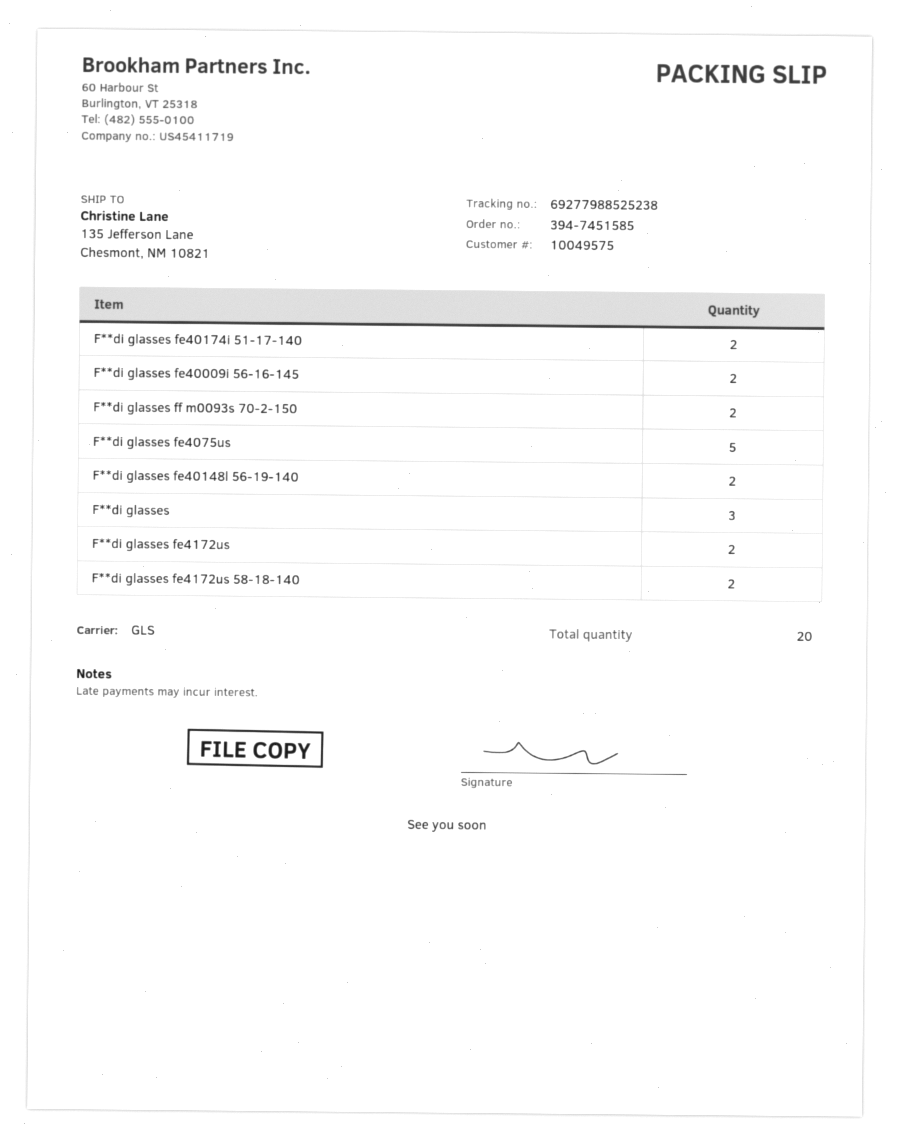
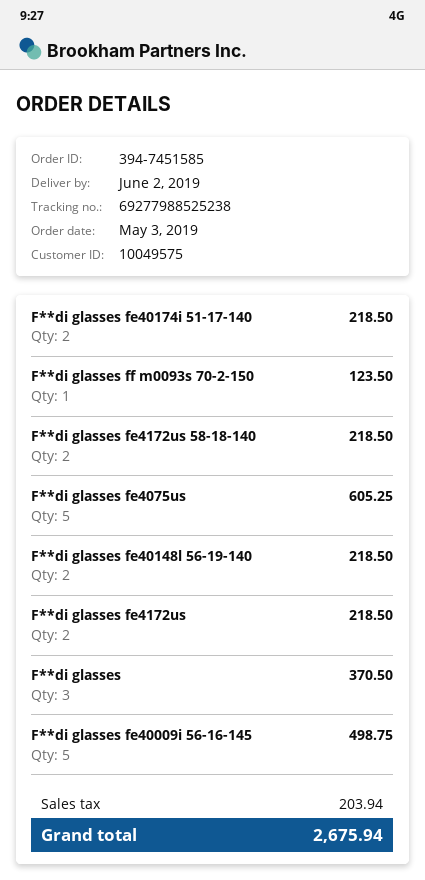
F**di glasses fe40009i 56-16-145: 2 -> 5
F**di glasses ff m0093s 70-2-150: 2 -> 1

